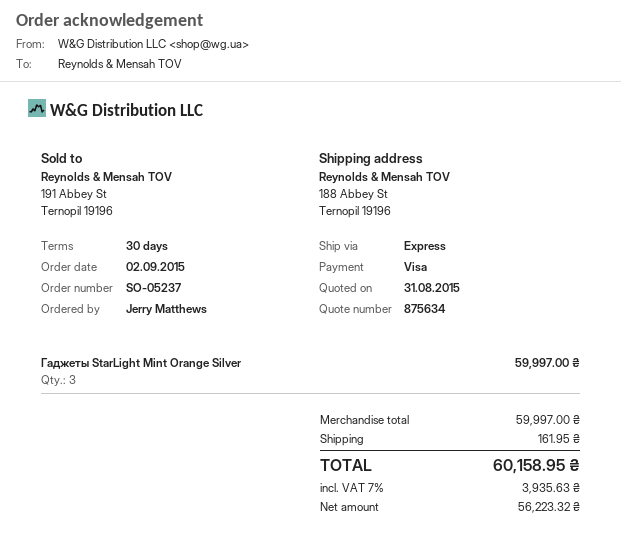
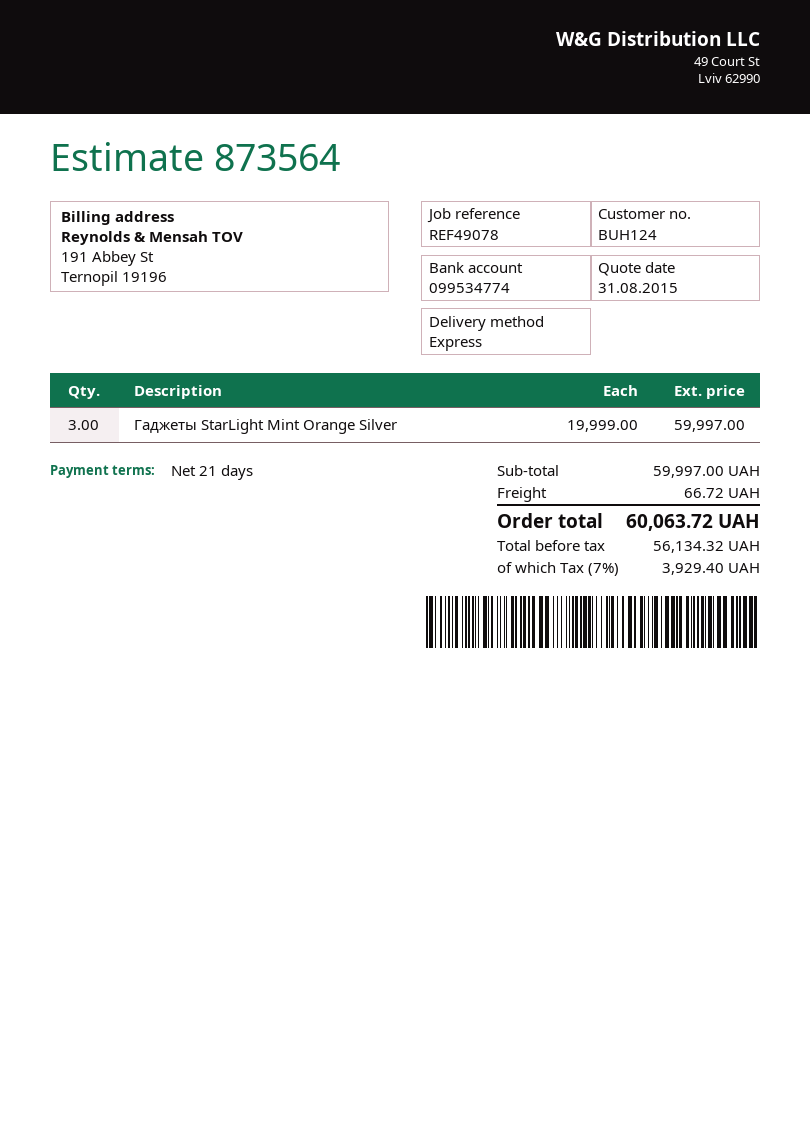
quote number: 875634 -> 873564
payment terms: 30 days -> 21 days
shipping: 161.95 -> 66.72
net: 56223.32 -> 56134.32
tax: 7% = 3935.63 -> 7% = 3929.40
total: 60158.95 -> 60063.72

